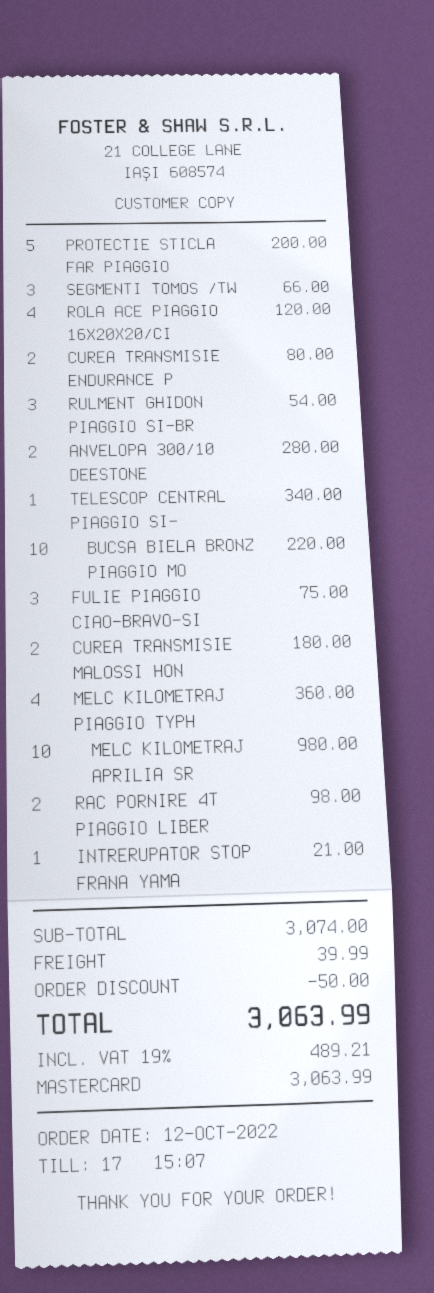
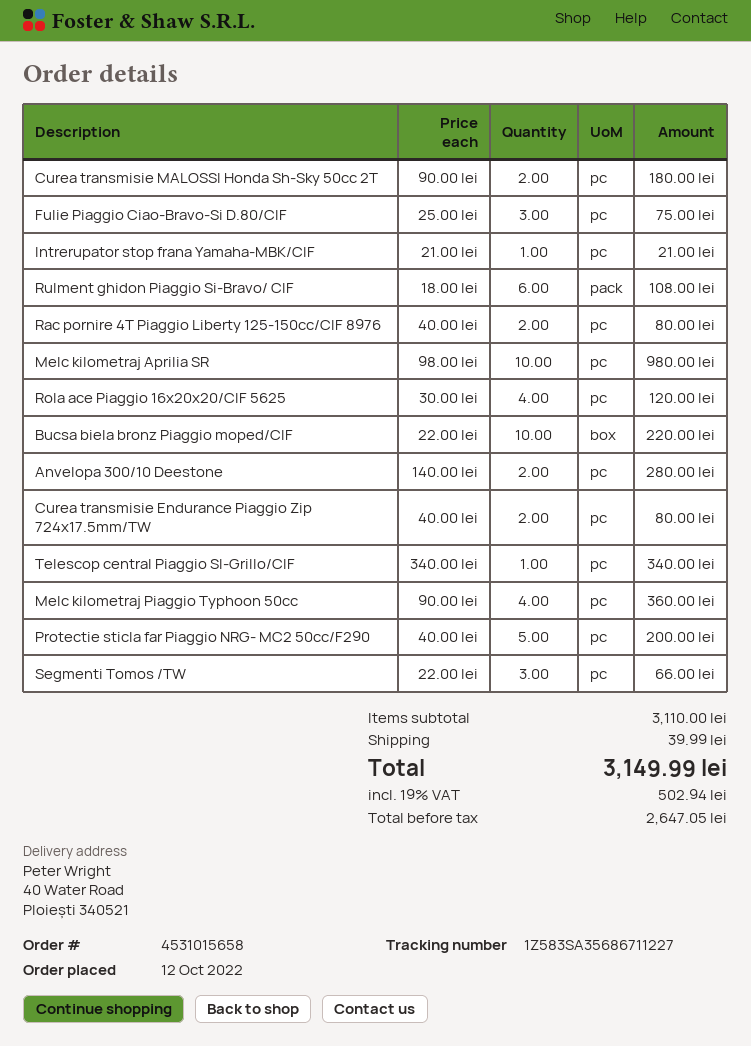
RULMENT GHIDON PIAGGIO SI-BR: 3 for 54.00 -> 6 for 108.00
RAC PORNIRE 4T PIAGGIO LIBER: 2 for 98.00 -> 2 for 80.00
subtotal: 3074.00 -> 3110.00
discount: 50.00 -> none
tax: 19% = 489.21 -> 19% = 502.94
total: 3063.99 -> 3149.99

